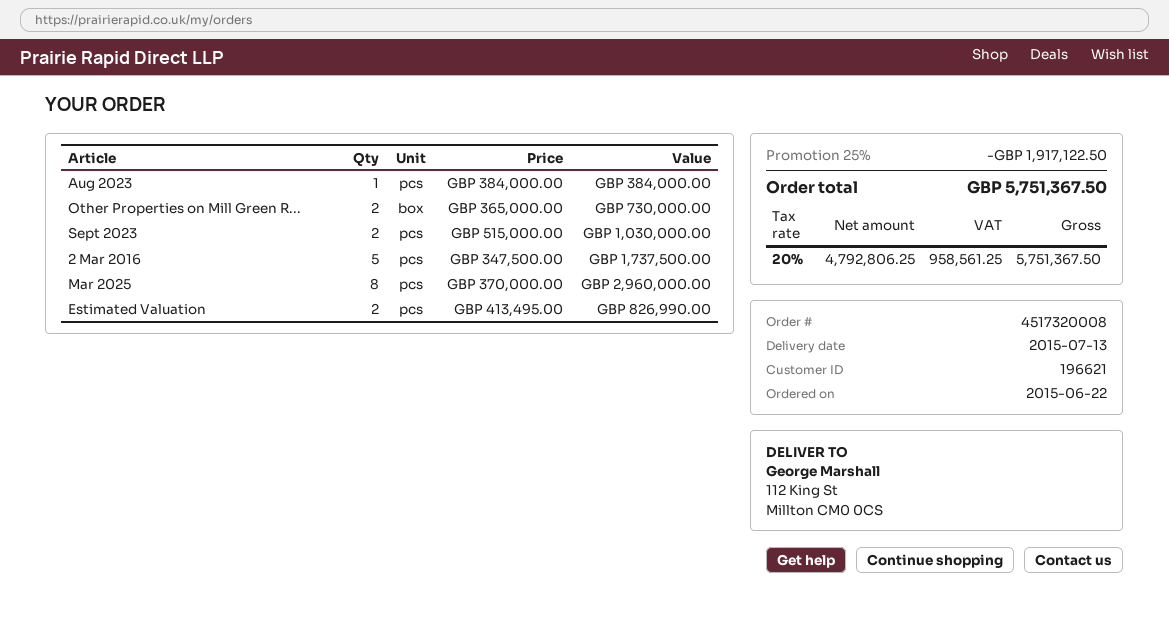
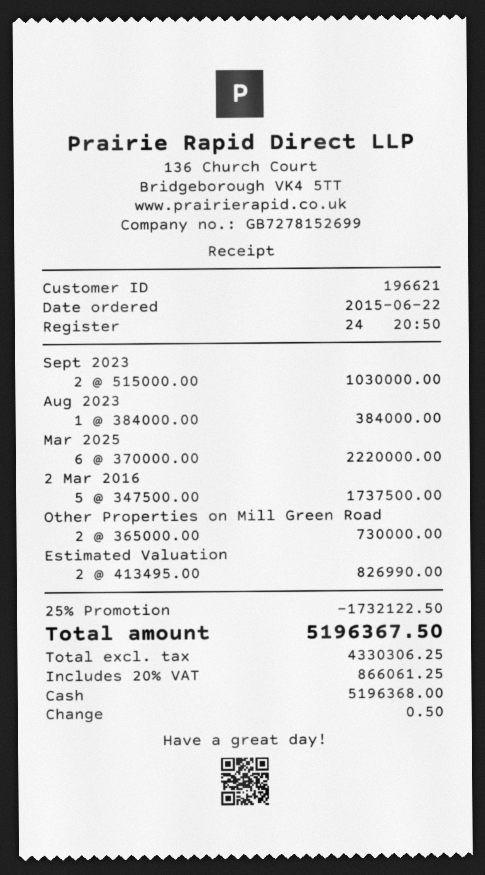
Mar 2025: 8 x 370000.00 = 2960000.00 -> 6 x 370000.00 = 2220000.00
discount: 25% = 1917122.50 -> 25% = 1732122.50
net: 4792806.25 -> 4330306.25
tax: 20% = 958561.25 -> 20% = 866061.25
total: 5751367.50 -> 5196367.50

